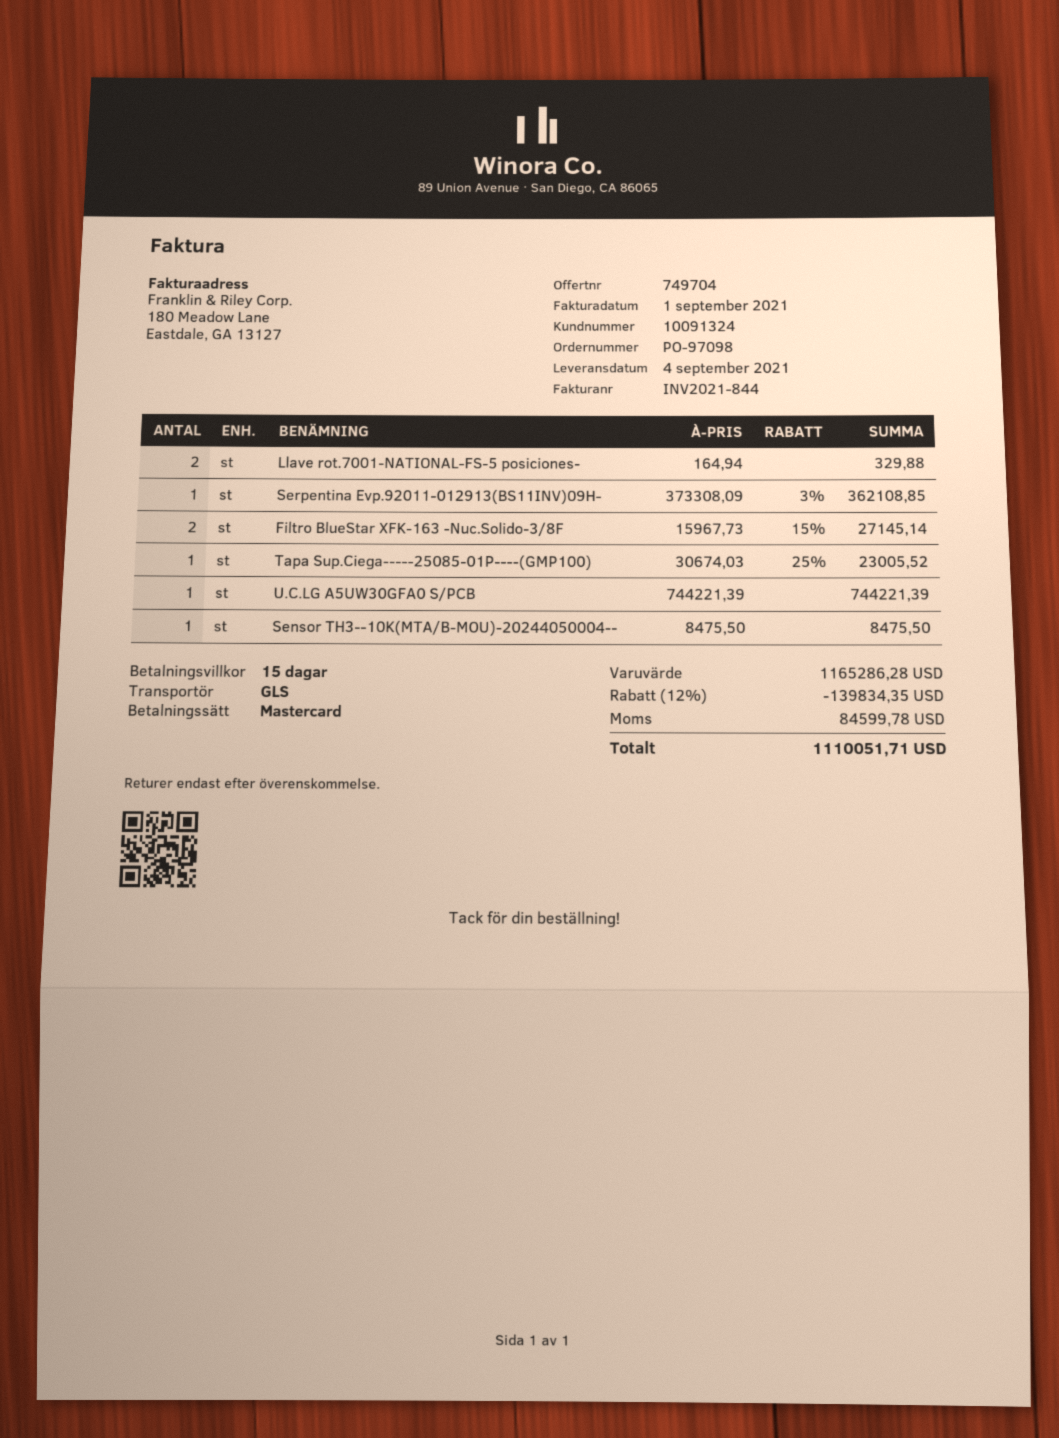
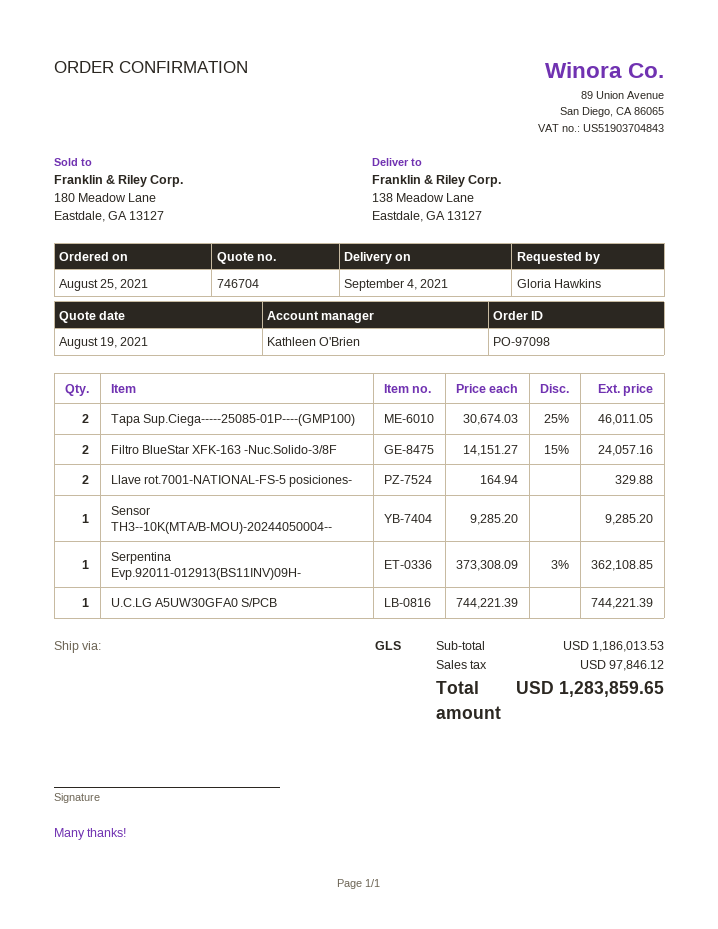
quote number: 749704 -> 746704
Filtro BlueStar XFK-163 -Nuc.Solido-3/8F: 2 x 15967.73 - 15% = 27145.14 -> 2 x 14151.27 - 15% = 24057.16
Tapa Sup.Ciega-----25085-01P----(GMP100): 1 x 30674.03 - 25% = 23005.52 -> 2 x 30674.03 - 25% = 46011.05
Sensor TH3--10K(MTA/B-MOU)-20244050004--: 1 x 8475.50 = 8475.50 -> 1 x 9285.20 = 9285.20
subtotal: 1165286.28 -> 1186013.53
discount: 12% = 139834.35 -> none
tax: 84599.78 -> 97846.12
total: 1110051.71 -> 1283859.65

